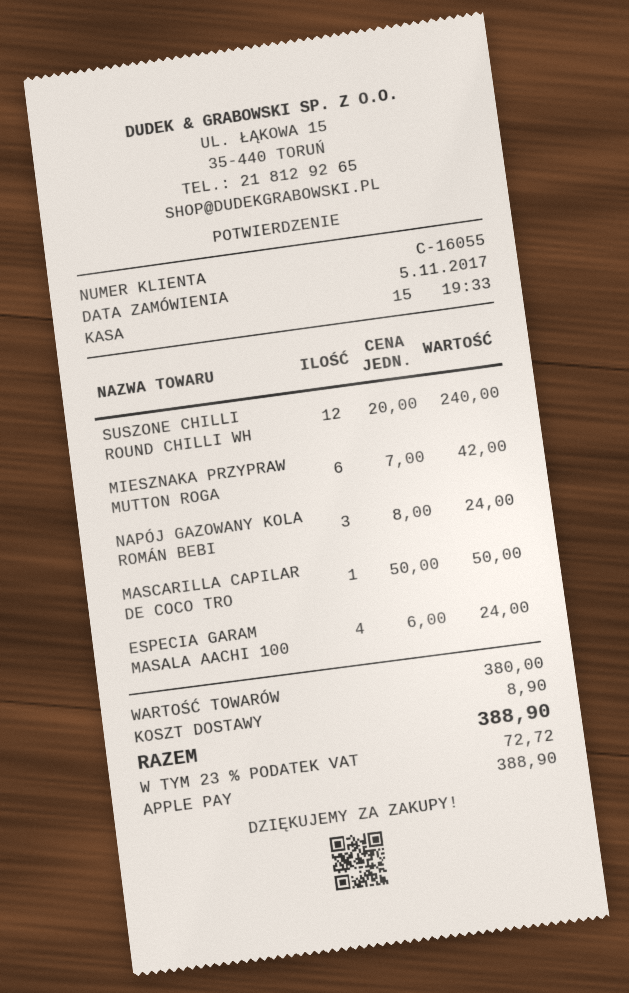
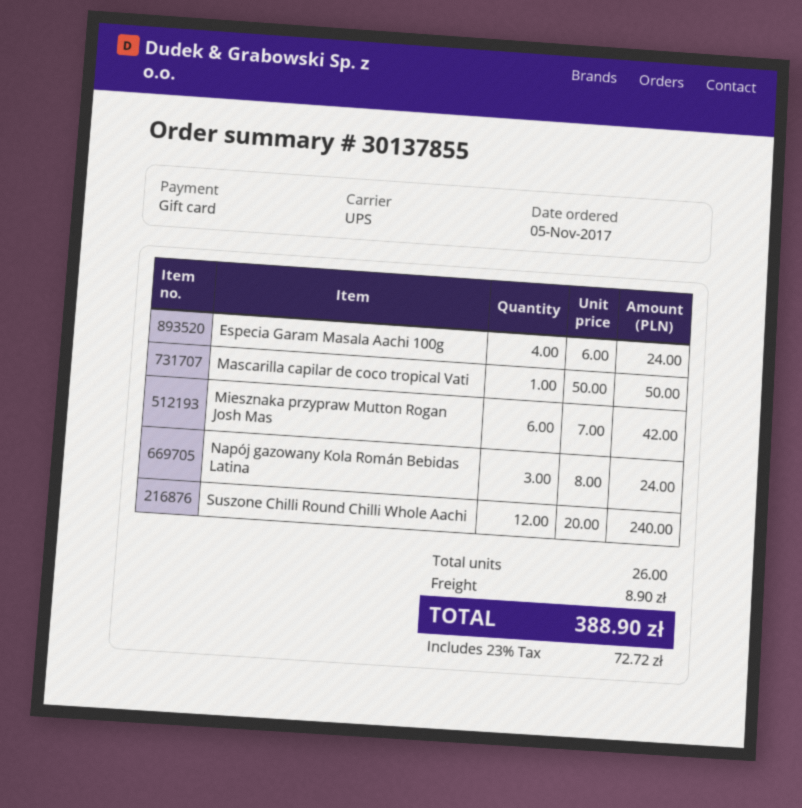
payment method: Apple Pay -> gift card

